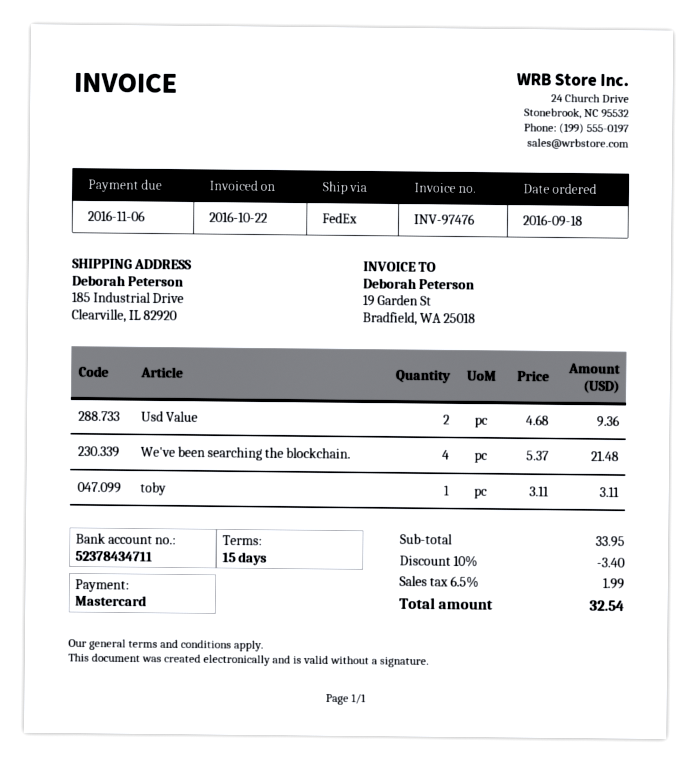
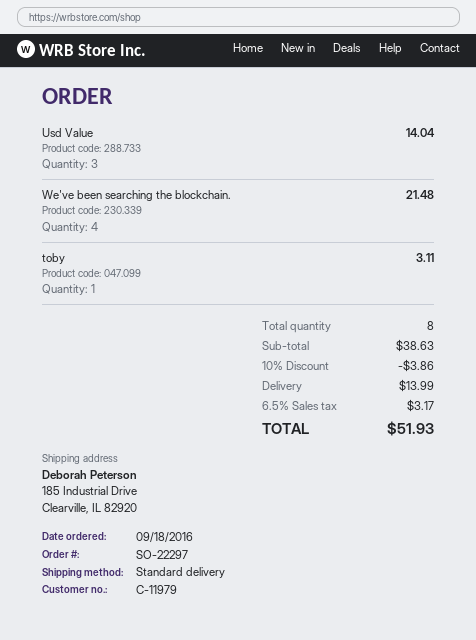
shipping method: FedEx -> standard
Usd Value: 2 for 9.36 -> 3 for 14.04
subtotal: 33.95 -> 38.63
discount: 10% = 3.40 -> 10% = 3.86
shipping: none -> 13.99
tax: 6.5% = 1.99 -> 6.5% = 3.17
total: 32.54 -> 51.93

